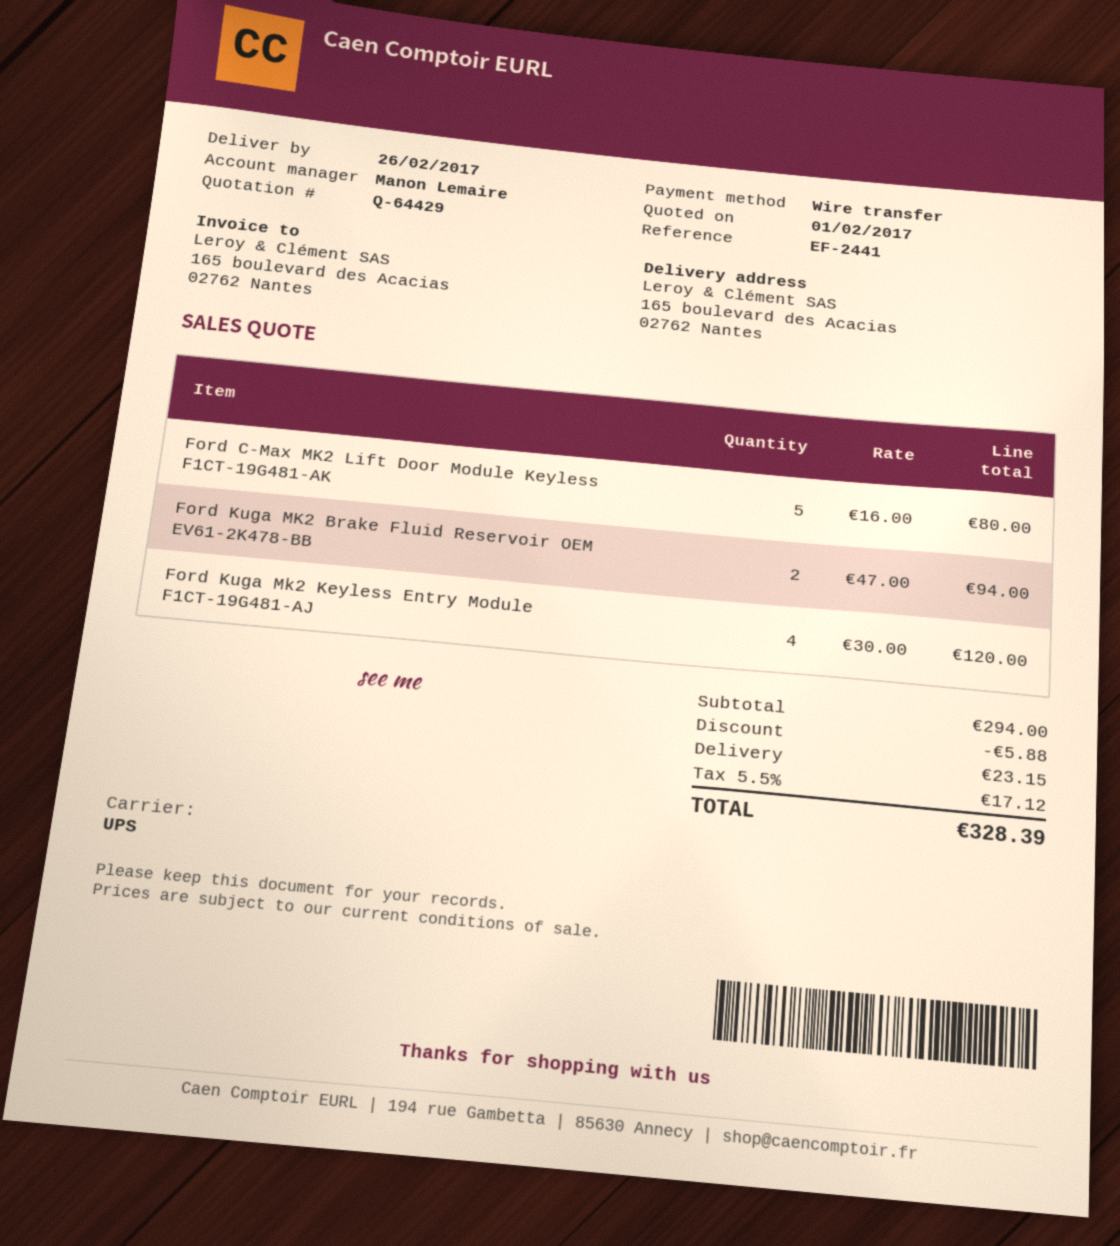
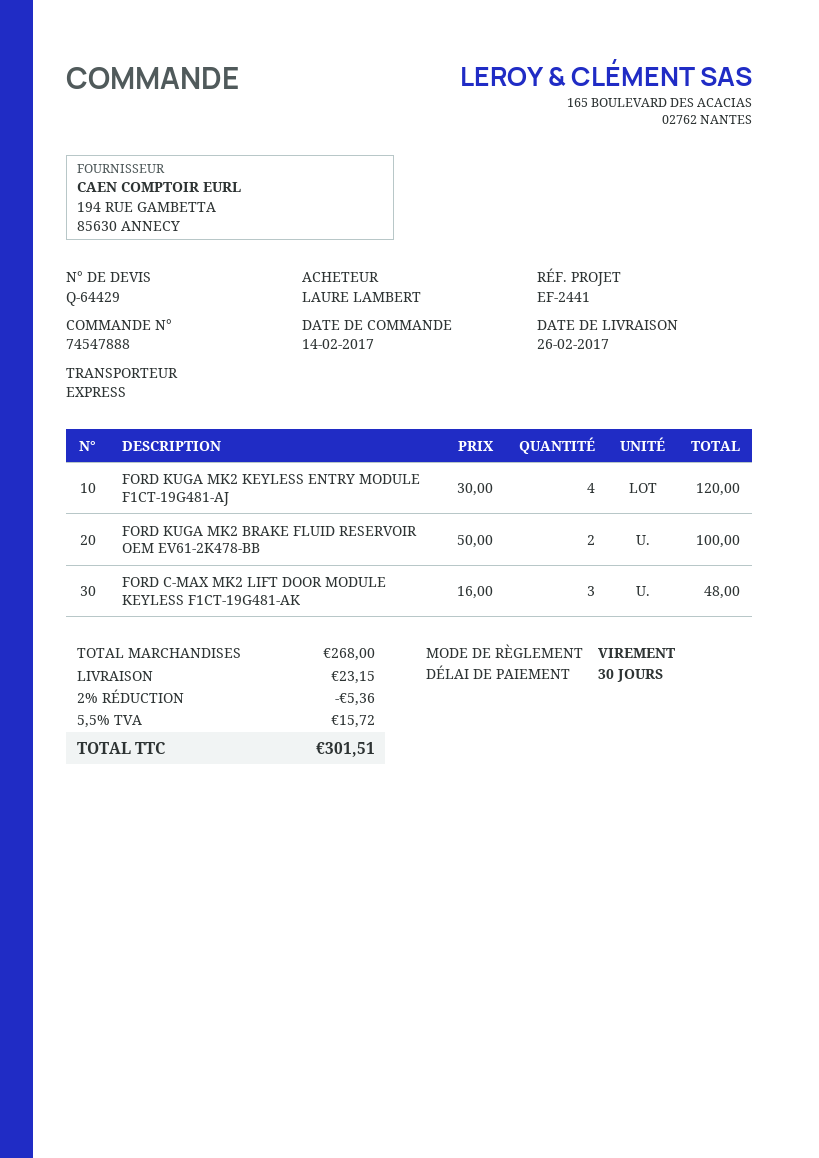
shipping method: UPS -> express
Ford C-Max MK2 Lift Door Module Keyless F1CT-19G481-AK: 5 x 16.00 = 80.00 -> 3 x 16.00 = 48.00
Ford Kuga MK2 Brake Fluid Reservoir OEM EV61-2K478-BB: 2 x 47.00 = 94.00 -> 2 x 50.00 = 100.00
subtotal: 294.00 -> 268.00
discount: 5.88 -> 5.36
tax: 5.5% = 17.12 -> 5.5% = 15.72
total: 328.39 -> 301.51

